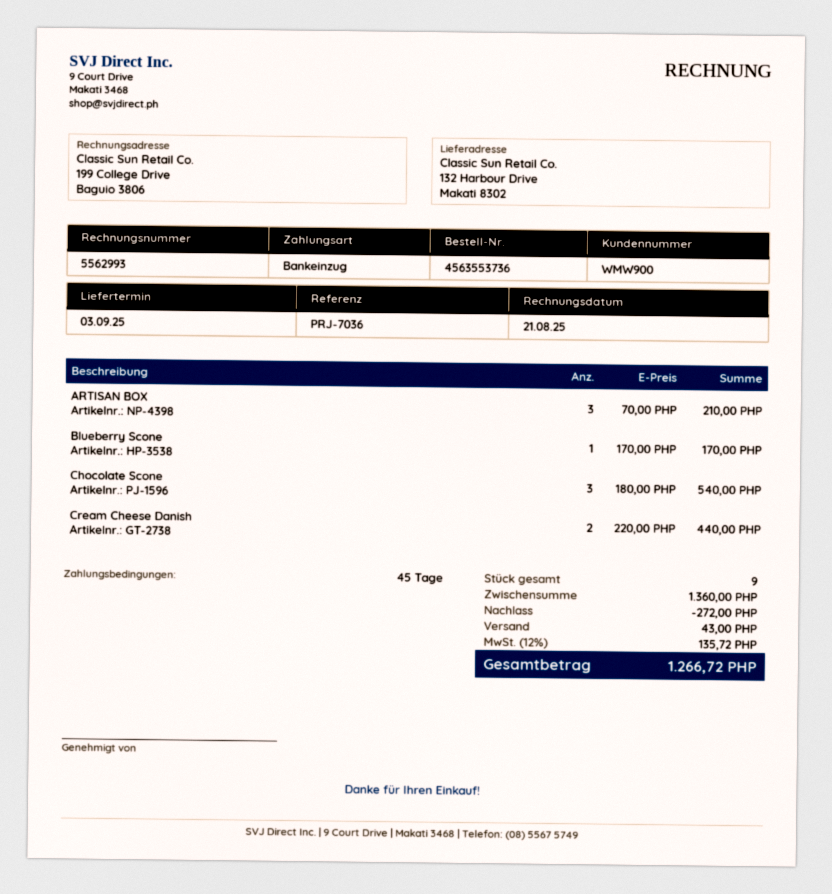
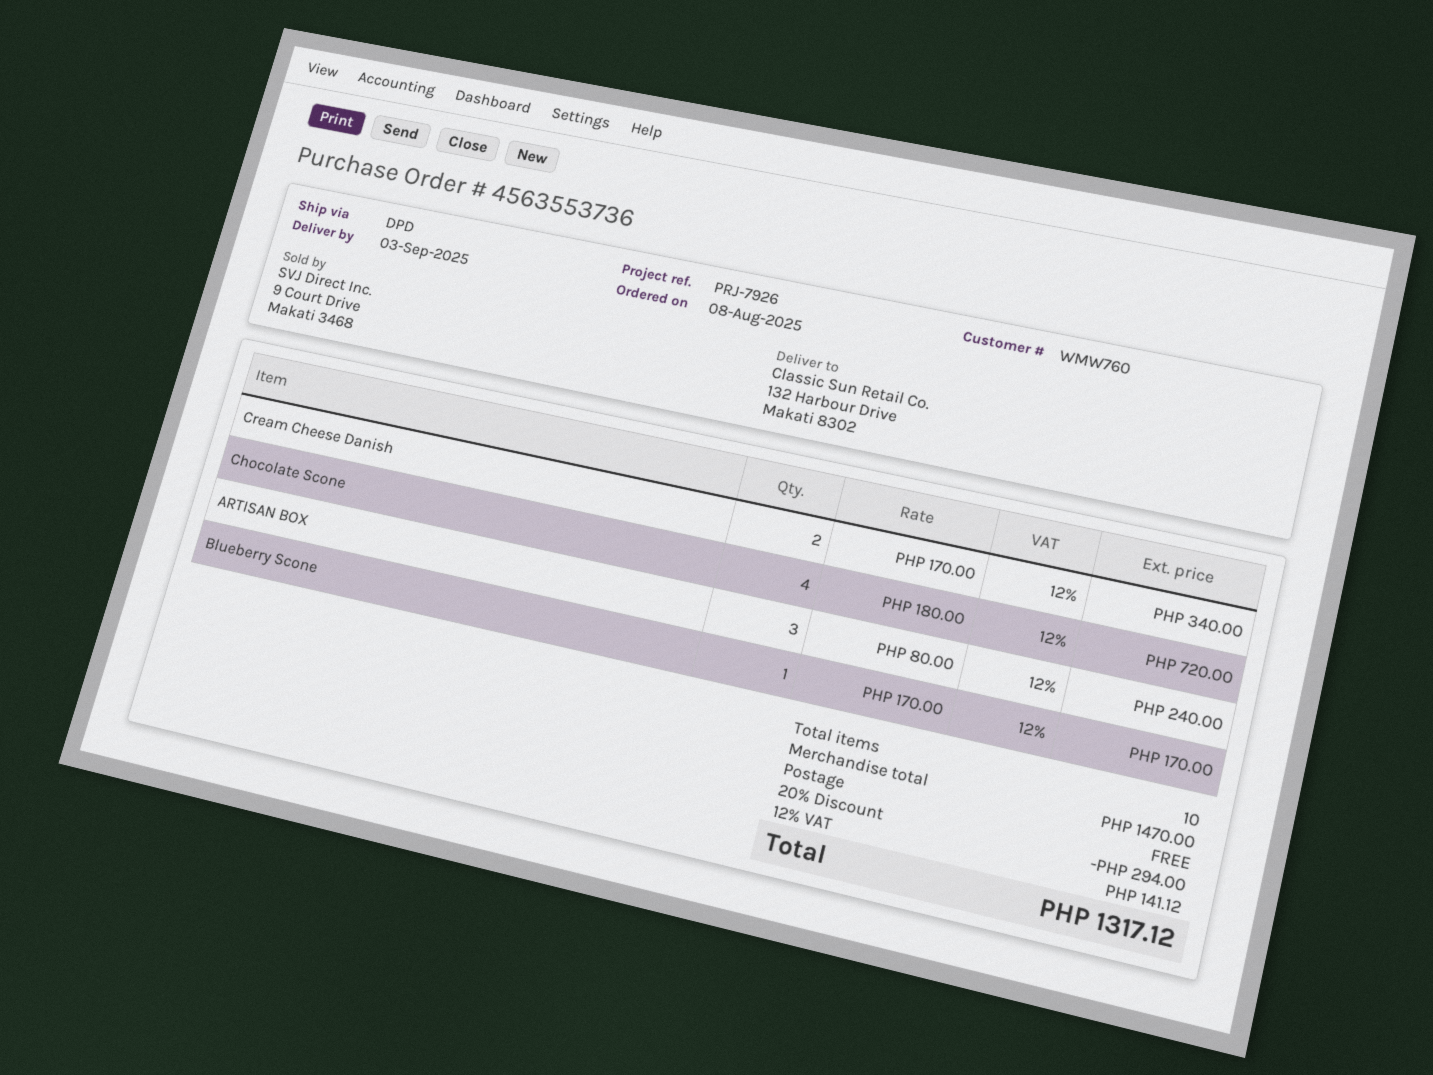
customer number: WMW900 -> WMW760
reference: PRJ-7036 -> PRJ-7926
ARTISAN BOX: 3 x 70.00 = 210.00 -> 3 x 80.00 = 240.00
Chocolate Scone: 3 x 180.00 = 540.00 -> 4 x 180.00 = 720.00
Cream Cheese Danish: 2 x 220.00 = 440.00 -> 2 x 170.00 = 340.00
total quantity: 9 -> 10
subtotal: 1360.00 -> 1470.00
discount: 272.00 -> 294.00
shipping: 43.00 -> 0.00
tax: 12% = 135.72 -> 12% = 141.12
total: 1266.72 -> 1317.12

